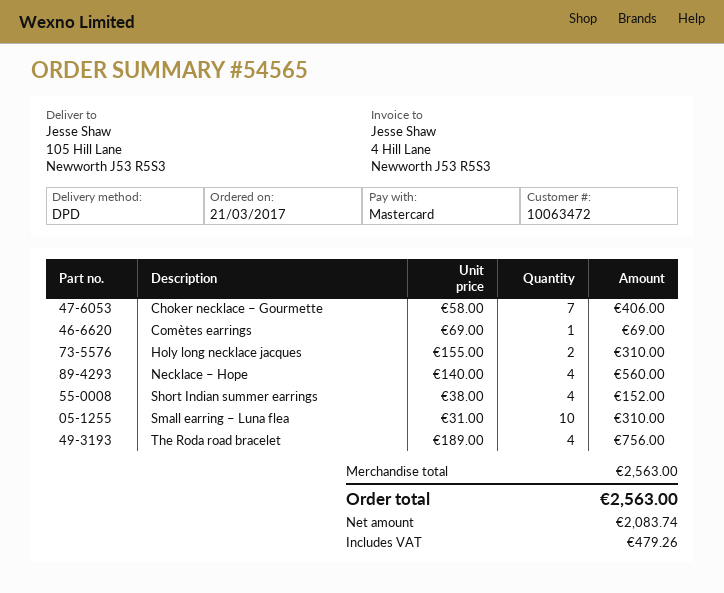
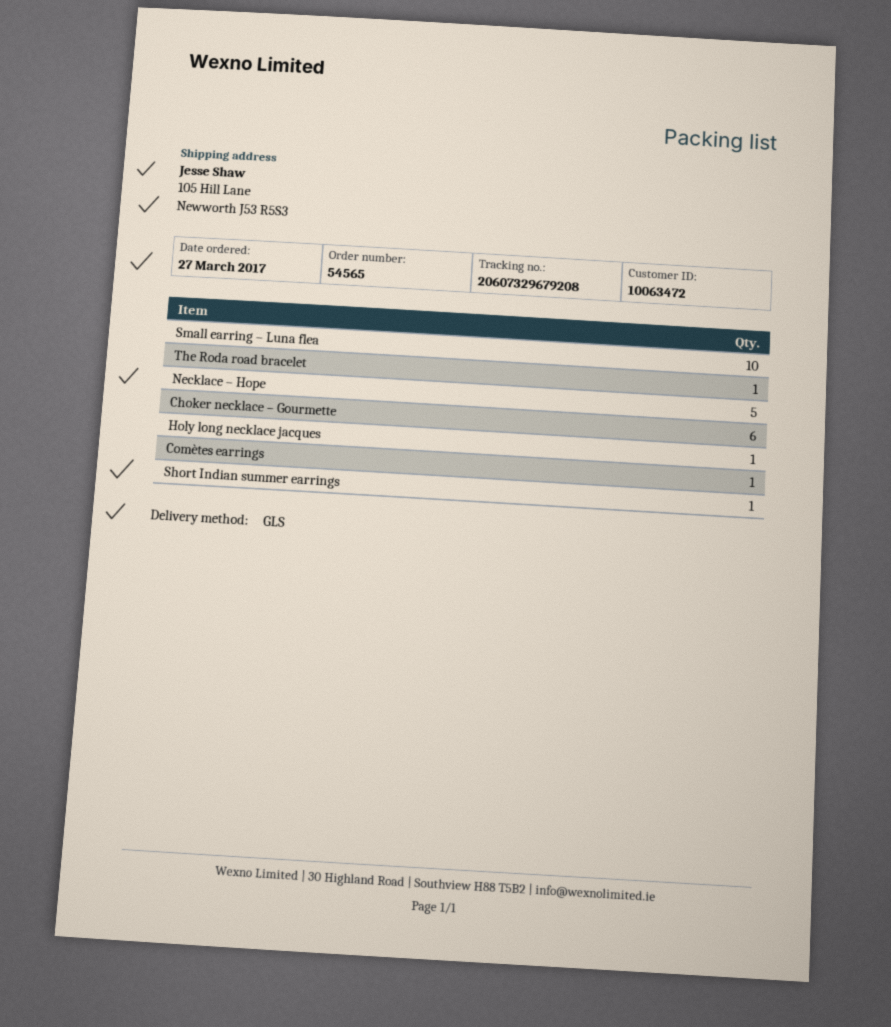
order date: 2017-03-21 -> 2017-03-27
shipping method: DPD -> GLS
Choker necklace – Gourmette: 7 -> 6
Holy long necklace jacques: 2 -> 1
Necklace – Hope: 4 -> 5
Short Indian summer earrings: 4 -> 1
The Roda road bracelet: 4 -> 1

